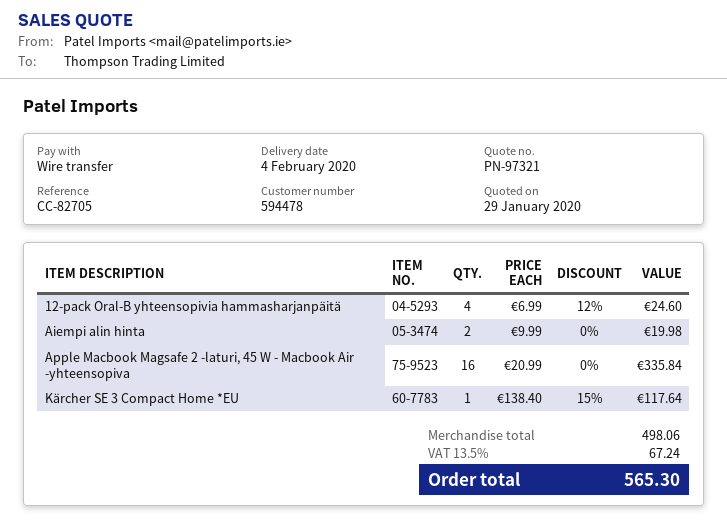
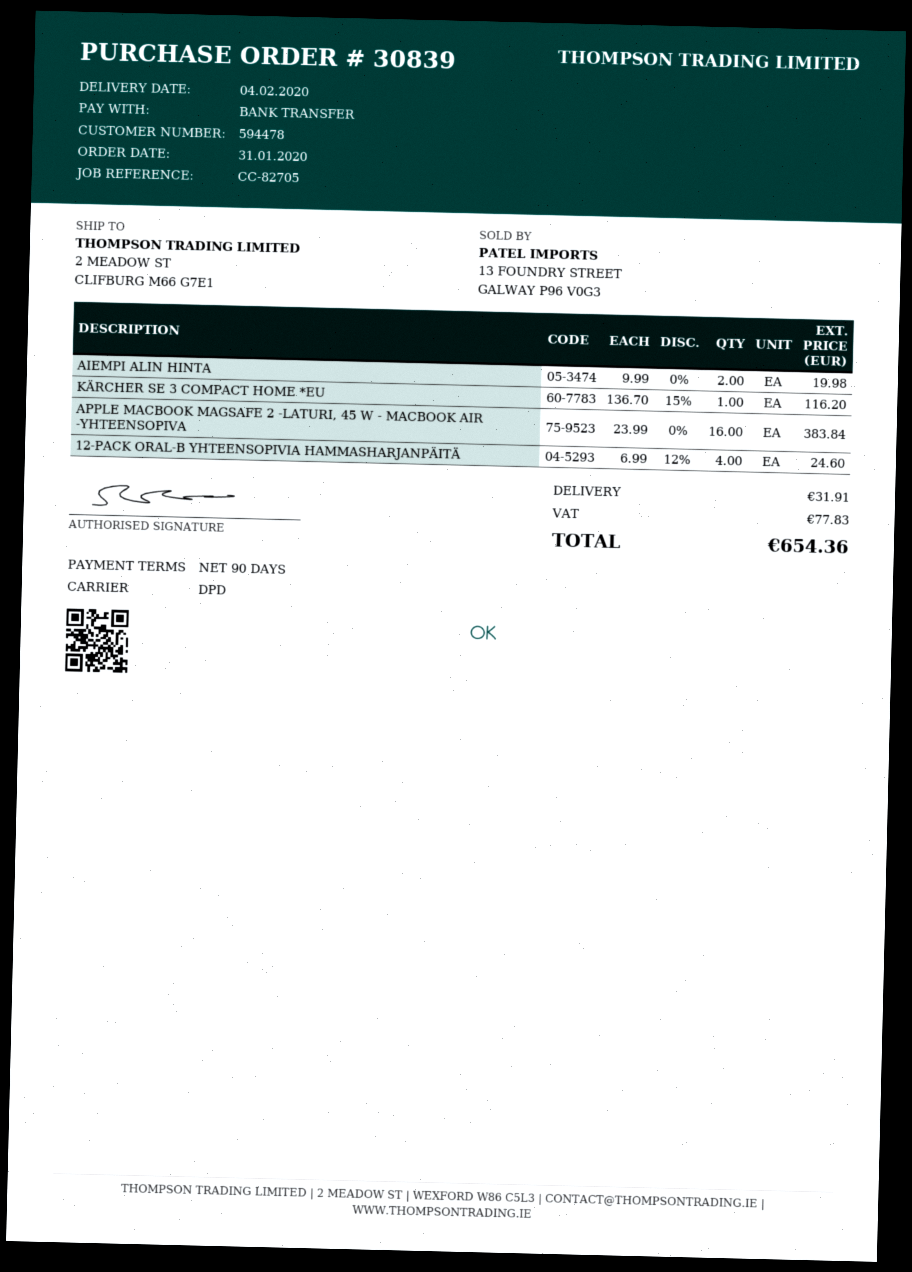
Apple Macbook Magsafe 2 -laturi, 45 W - Macbook Air -yhteensopiva: 16 x 20.99 = 335.84 -> 16 x 23.99 = 383.84
Kärcher SE 3 Compact Home *EU: 1 x 138.40 - 15% = 117.64 -> 1 x 136.70 - 15% = 116.20
shipping: none -> 31.91
tax: 67.24 -> 77.83
total: 565.30 -> 654.36

